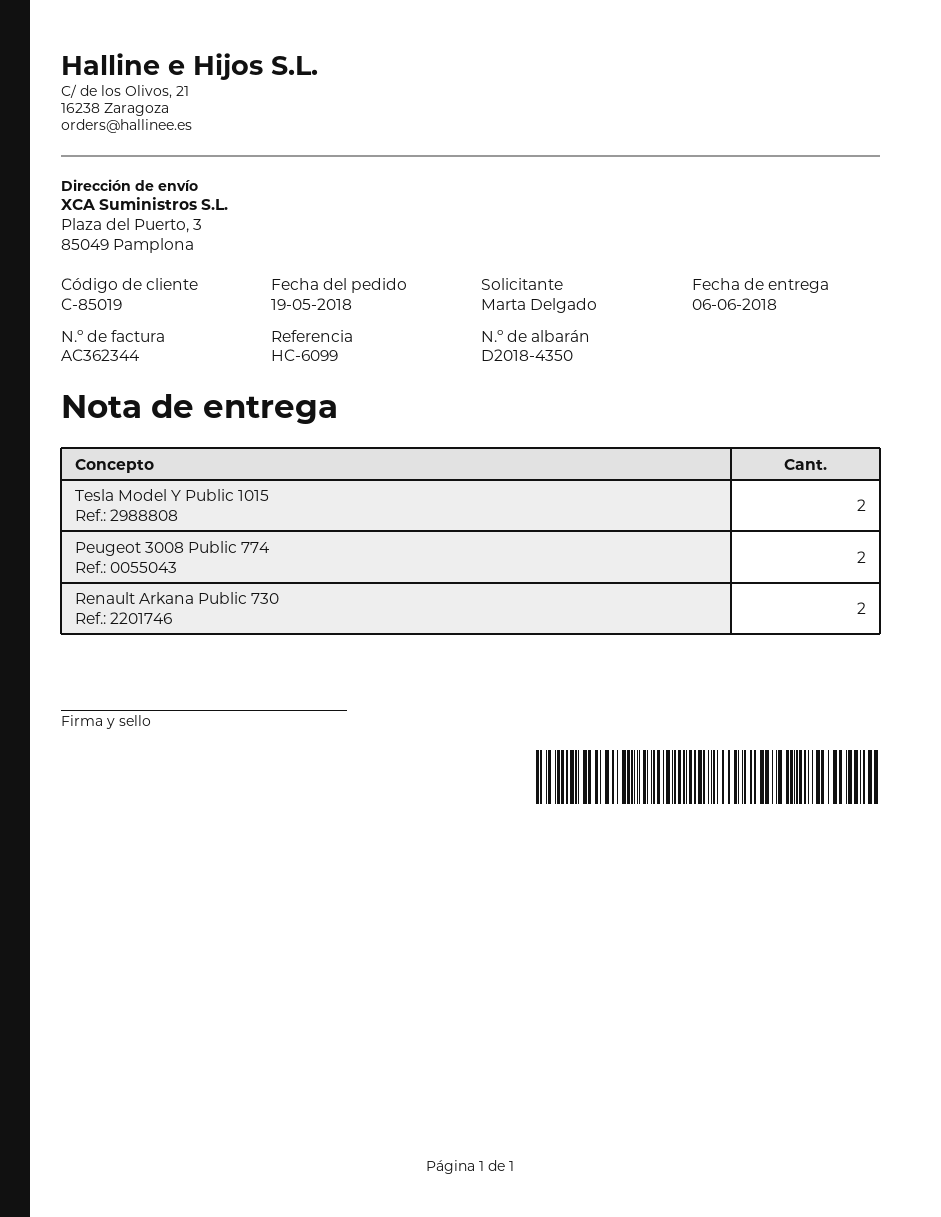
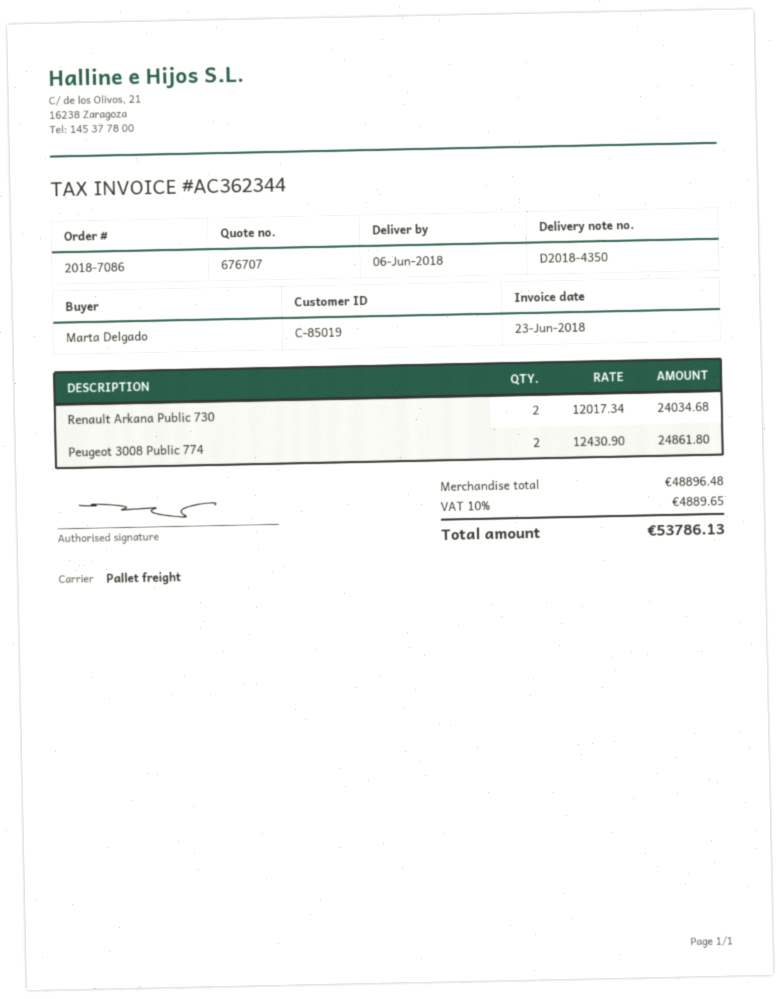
Tesla Model Y Public 1015: 2 -> none

